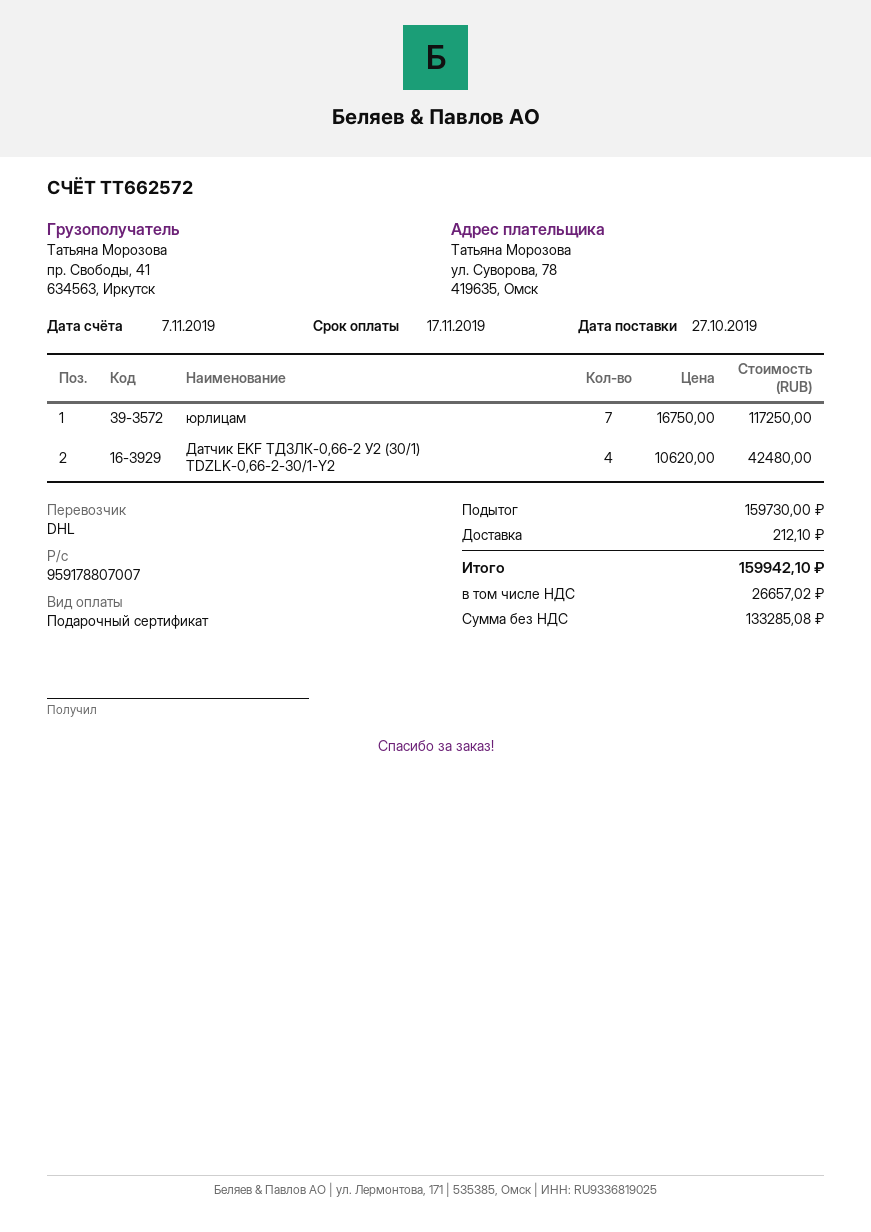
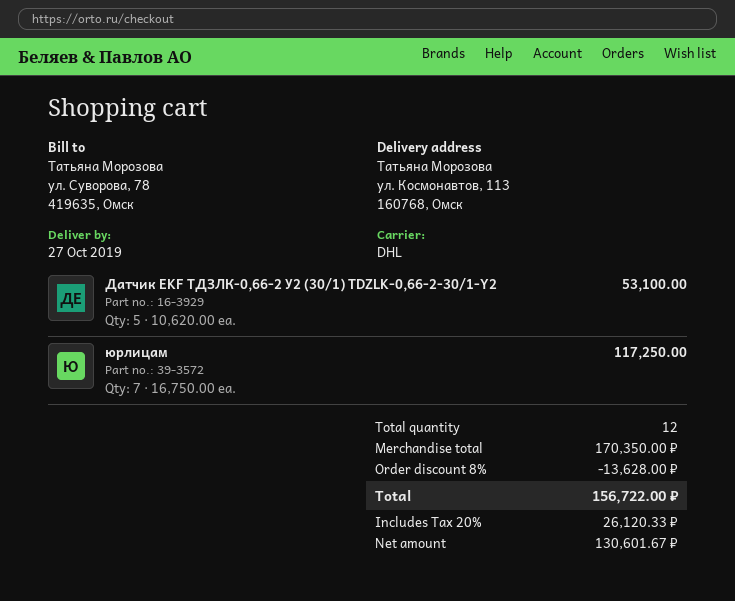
ship to: пр. Свободы, 41, 634563, Иркутск -> ул. Космонавтов, 113, 160768, Омск
Датчик EKF ТДЗЛК-0,66-2 У2 (30/1) TDZLK-0,66-2-30/1-Y2: 4 x 10620.00 = 42480.00 -> 5 x 10620.00 = 53100.00
subtotal: 159730.00 -> 170350.00
discount: none -> 8% = 13628.00
shipping: 212.10 -> none
net: 133285.08 -> 130601.67
tax: 26657.02 -> 26120.33
total: 159942.10 -> 156722.00

